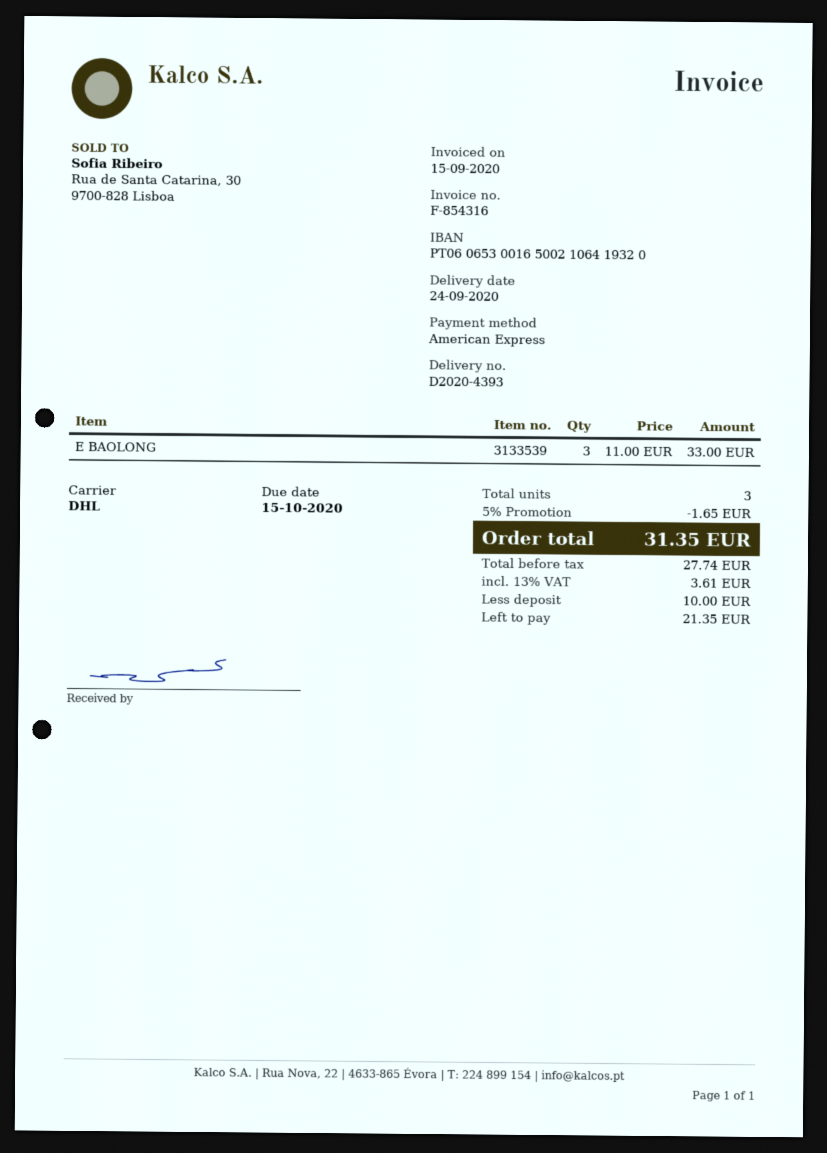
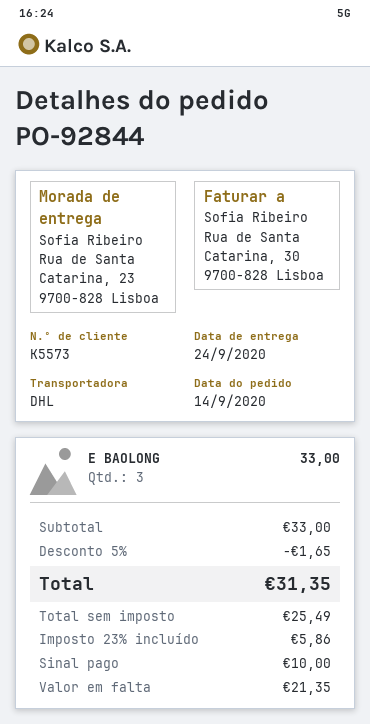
net: 27.74 -> 25.49
tax: 13% = 3.61 -> 23% = 5.86

